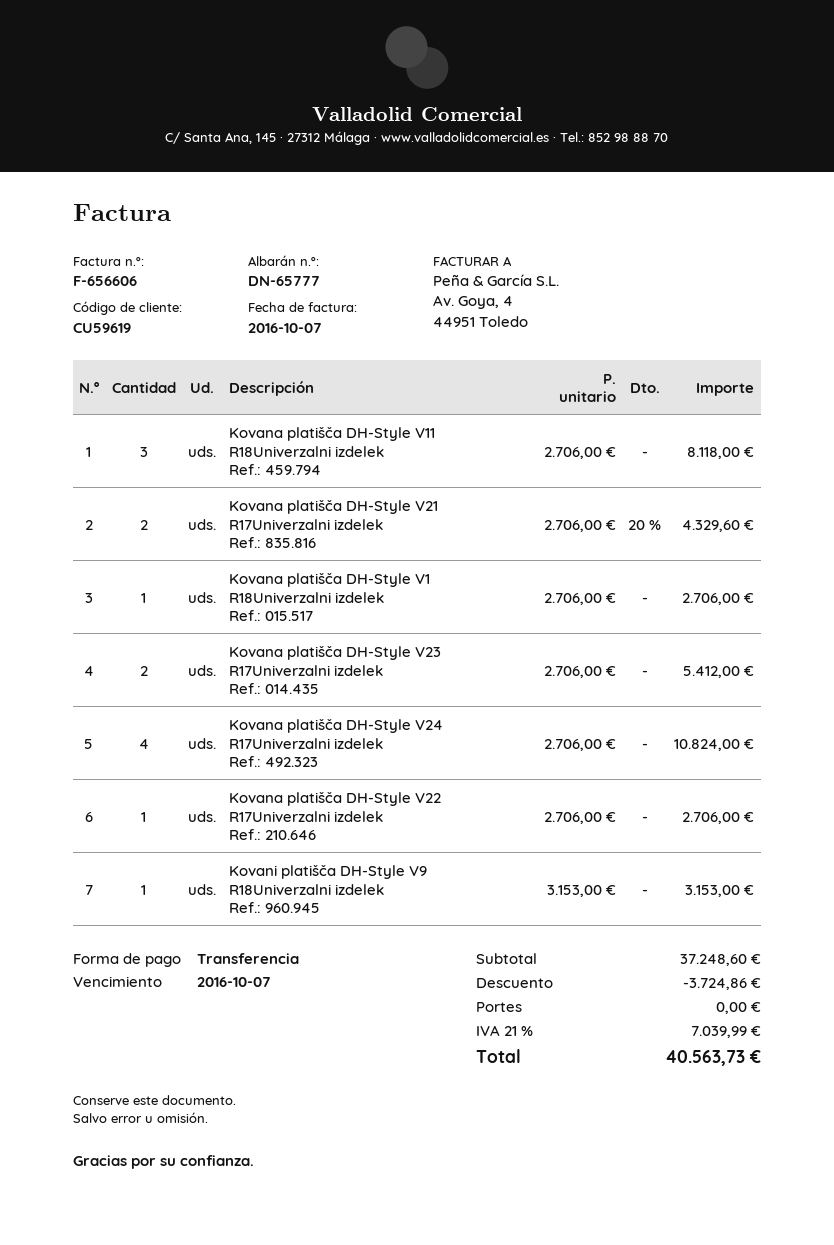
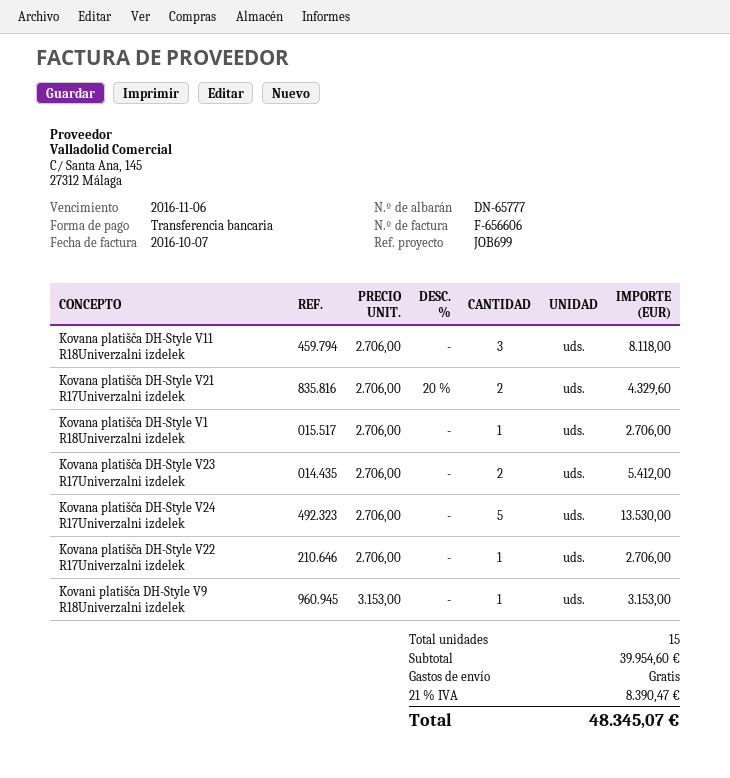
due date: 2016-10-07 -> 2016-11-06
Kovana platišča DH-Style V24 R17Univerzalni izdelek: 4 x 2706.00 = 10824.00 -> 5 x 2706.00 = 13530.00
subtotal: 37248.60 -> 39954.60
discount: 3724.86 -> none
tax: 21% = 7039.99 -> 21% = 8390.47
total: 40563.73 -> 48345.07

